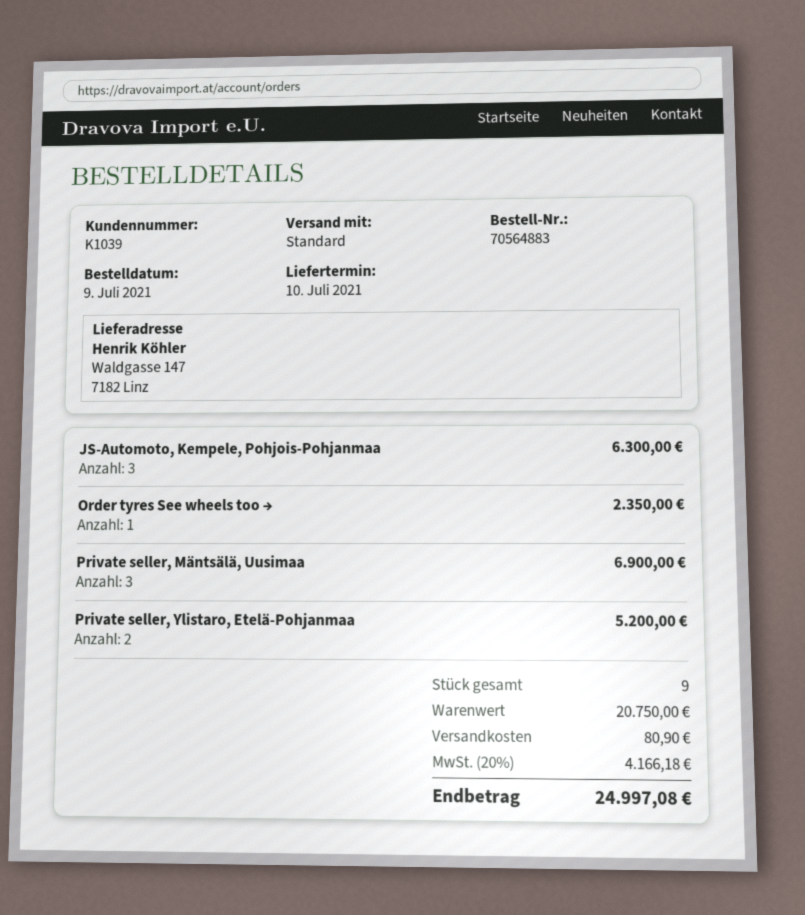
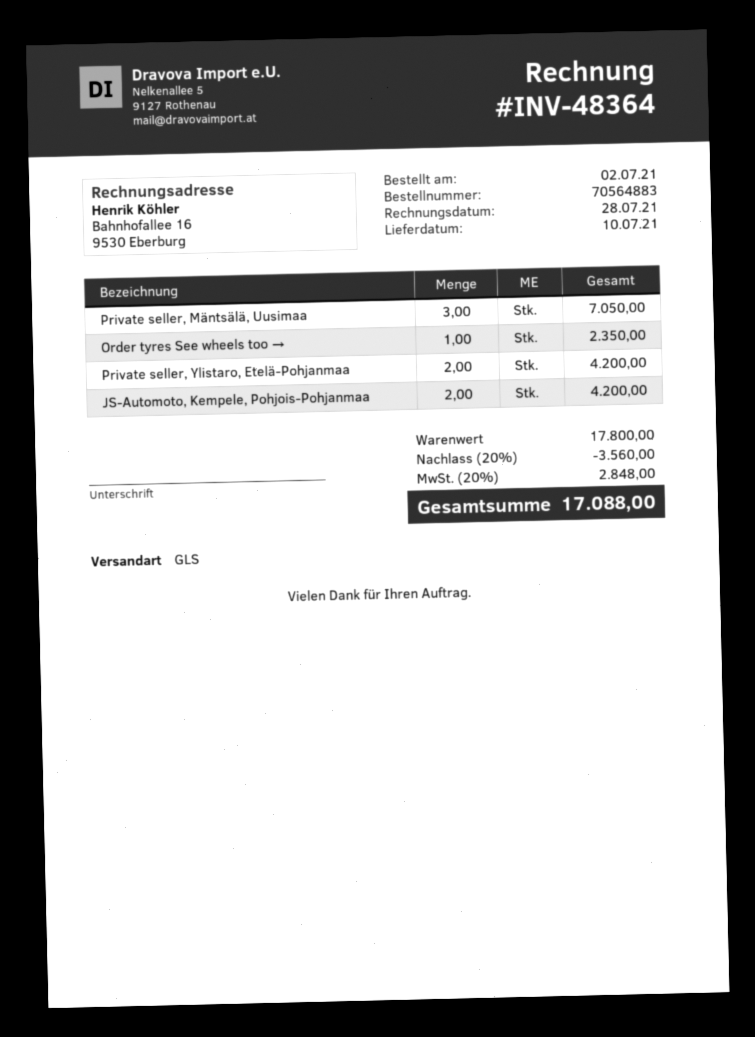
order date: 2021-07-09 -> 2021-07-02
shipping method: standard -> GLS
JS-Automoto, Kempele, Pohjois-Pohjanmaa: 3 for 6300.00 -> 2 for 4200.00
Private seller, Mäntsälä, Uusimaa: 3 for 6900.00 -> 3 for 7050.00
Private seller, Ylistaro, Etelä-Pohjanmaa: 2 for 5200.00 -> 2 for 4200.00
subtotal: 20750.00 -> 17800.00
discount: none -> 20% = 3560.00
shipping: 80.90 -> none
tax: 20% = 4166.18 -> 20% = 2848.00
total: 24997.08 -> 17088.00

